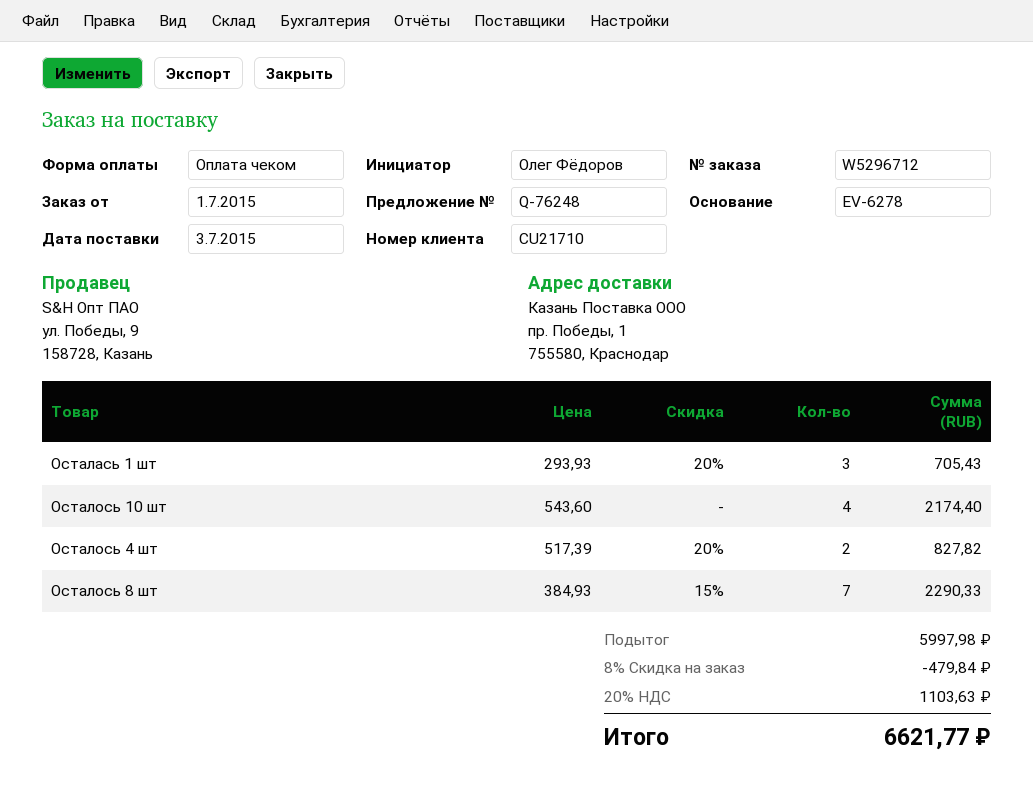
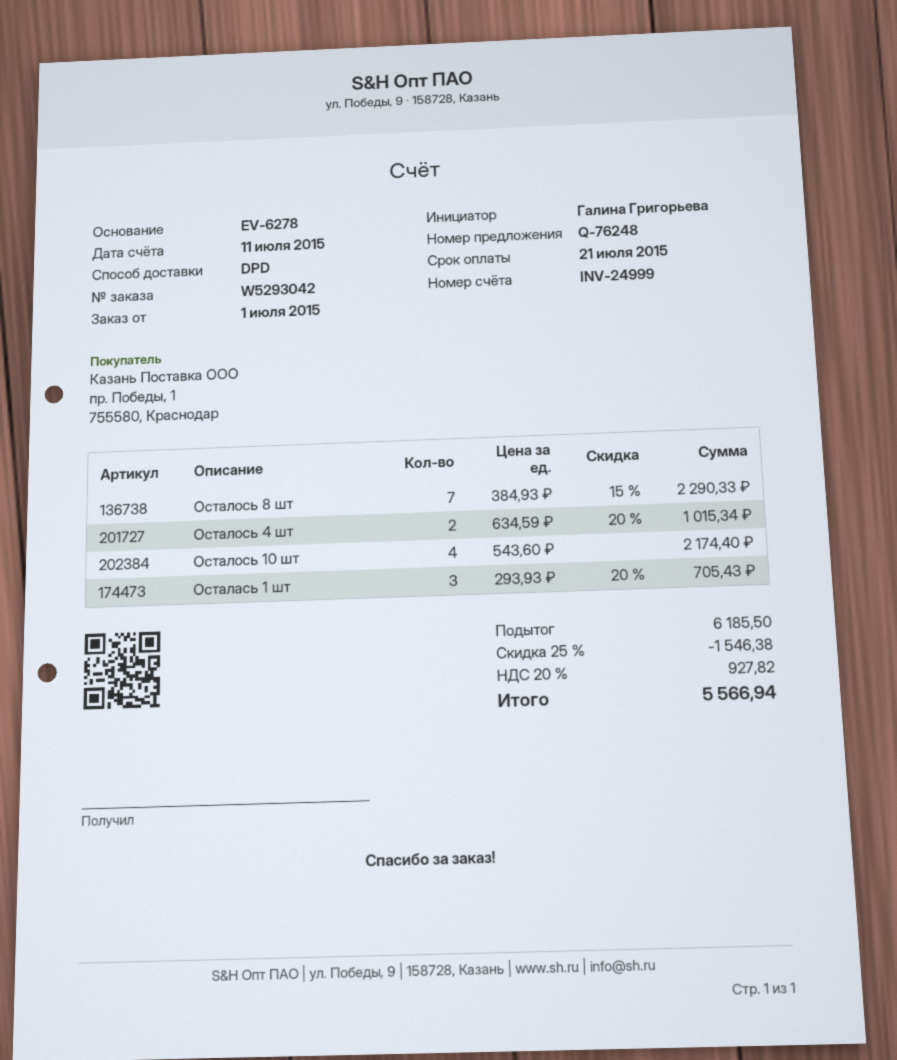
order number: W5296712 -> W5293042
ordered by: Олег Фёдоров -> Галина Григорьева
Осталось 4 шт: 2 x 517.39 - 20% = 827.82 -> 2 x 634.59 - 20% = 1015.34
subtotal: 5997.98 -> 6185.50
discount: 8% = 479.84 -> 25% = 1546.38
tax: 20% = 1103.63 -> 20% = 927.82
total: 6621.77 -> 5566.94

